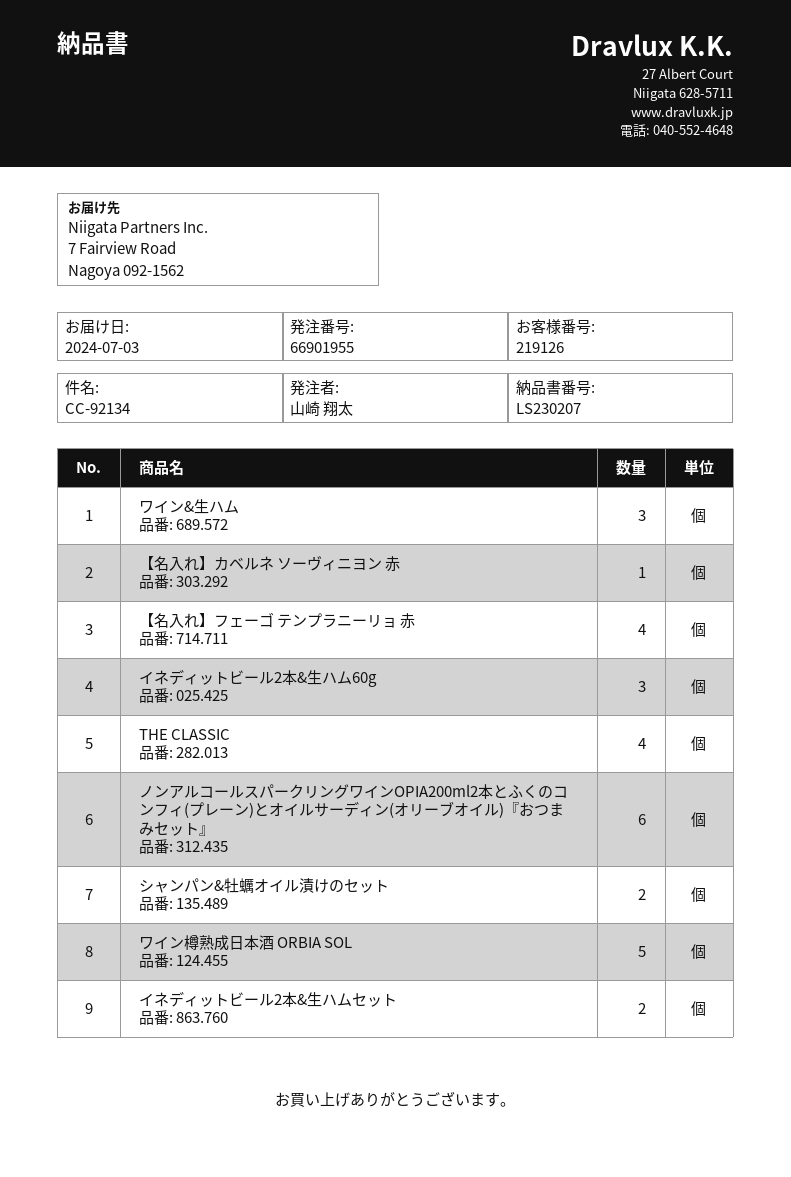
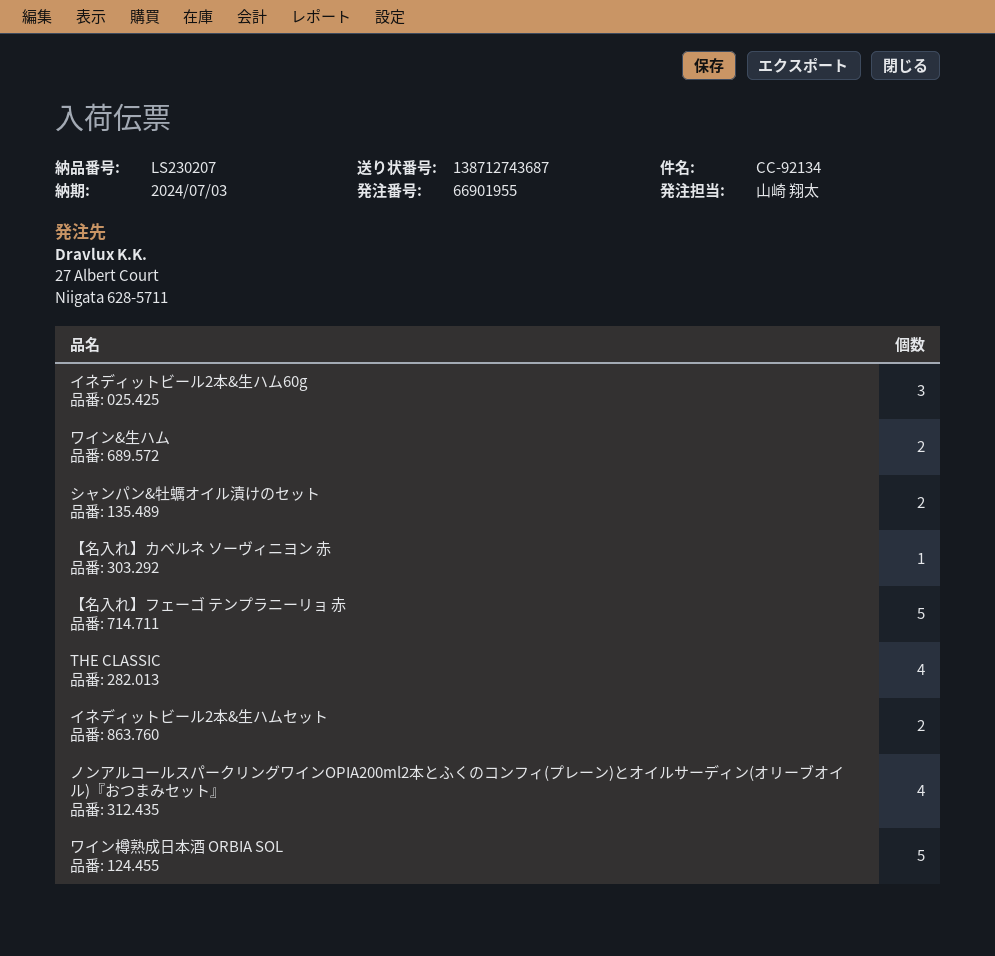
ワイン&生ハム: 3 -> 2
【名入れ】フェーゴ テンプラニーリョ 赤: 4 -> 5
ノンアルコールスパークリングワインOPIA200ml2本とふくのコンフィ(プレーン)とオイルサーディン(オリーブオイル)『おつまみセット』: 6 -> 4

